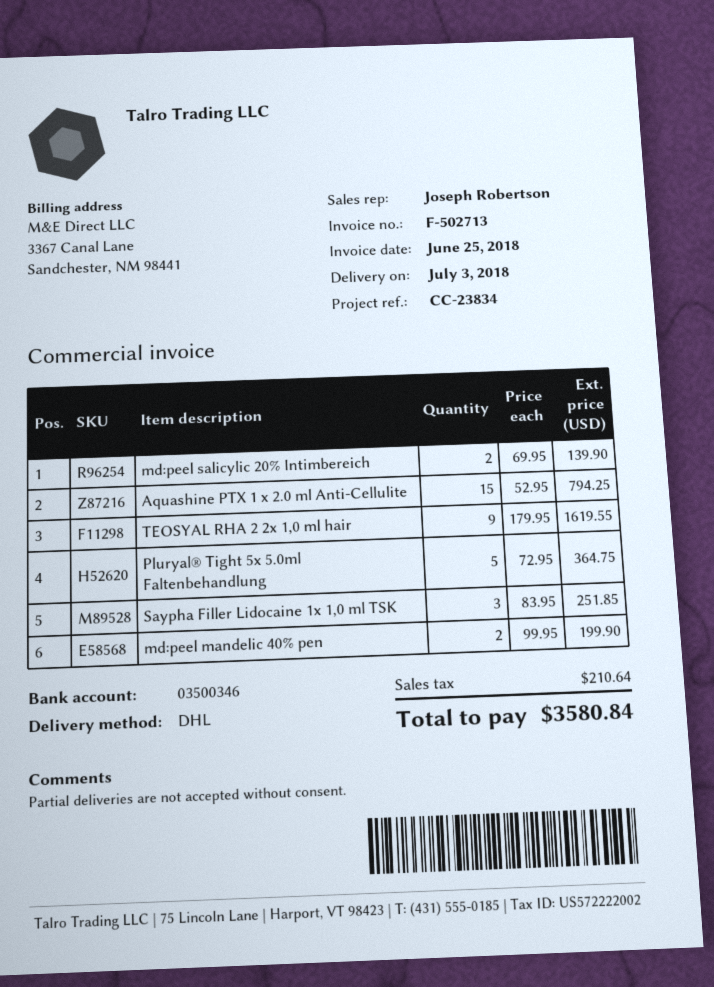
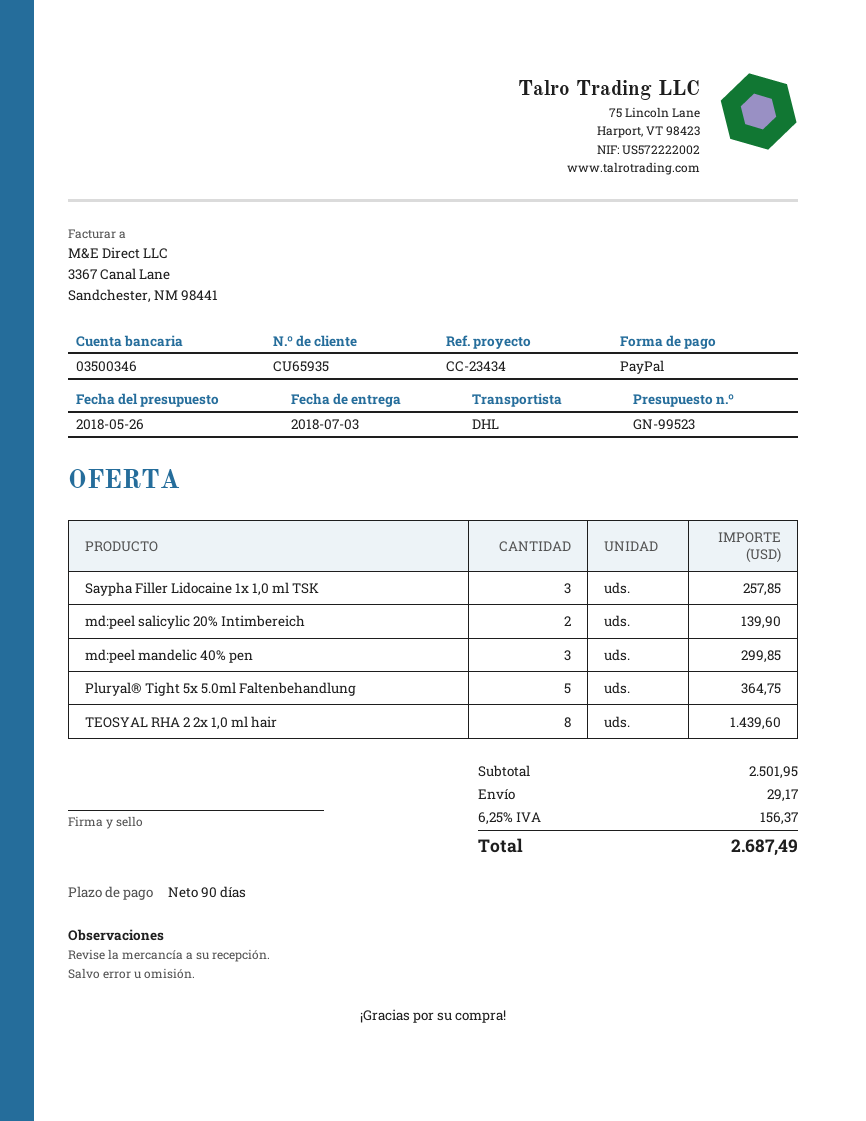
reference: CC-23834 -> CC-23434
Aquashine PTX 1 x 2.0 ml Anti-Cellulite: 15 for 794.25 -> none
TEOSYAL RHA 2 2x 1,0 ml hair: 9 for 1619.55 -> 8 for 1439.60
Saypha Filler Lidocaine 1x 1,0 ml TSK: 3 for 251.85 -> 3 for 257.85
md:peel mandelic 40% pen: 2 for 199.90 -> 3 for 299.85
shipping: none -> 29.17
tax: 210.64 -> 156.37
total: 3580.84 -> 2687.49

